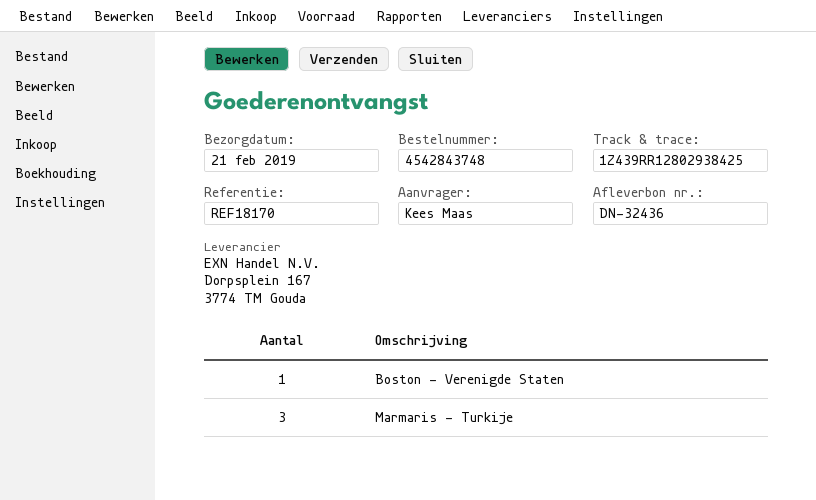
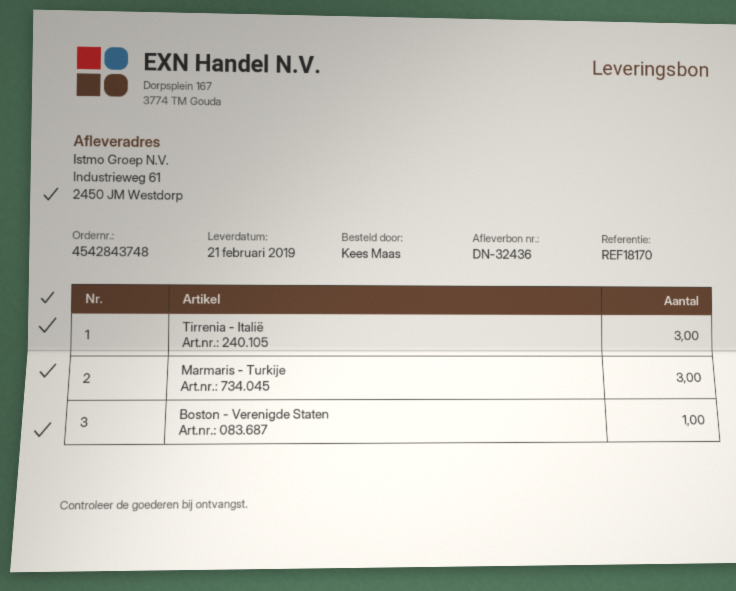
Tirrenia - Italië: none -> 3

